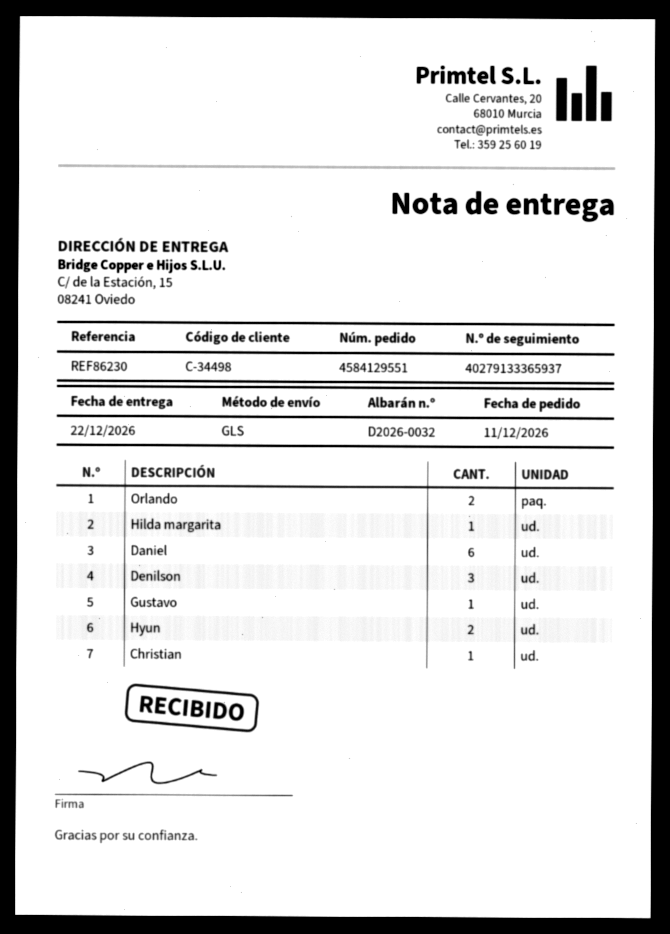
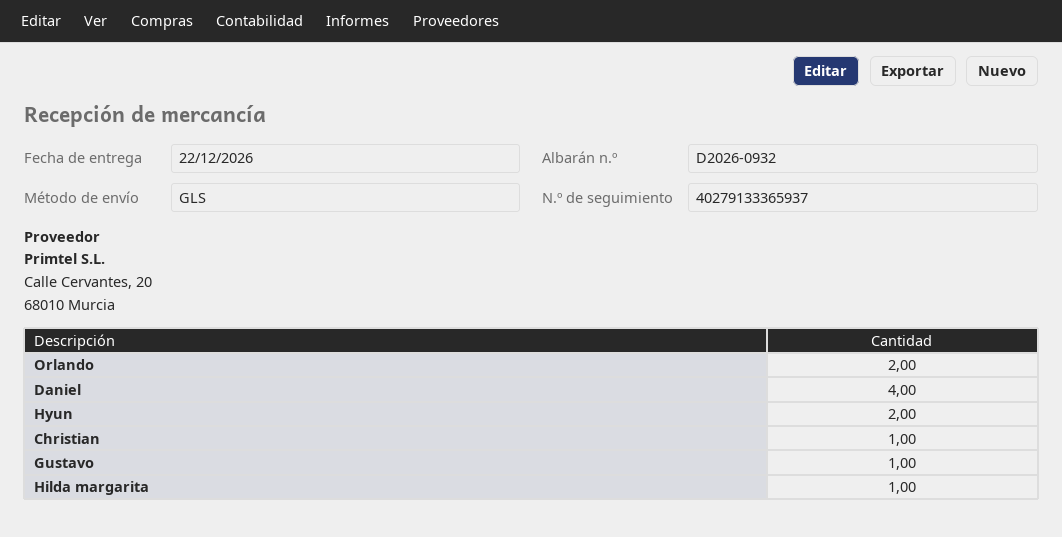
delivery note number: D2026-0032 -> D2026-0932
Daniel: 6 -> 4
Denilson: 3 -> none

